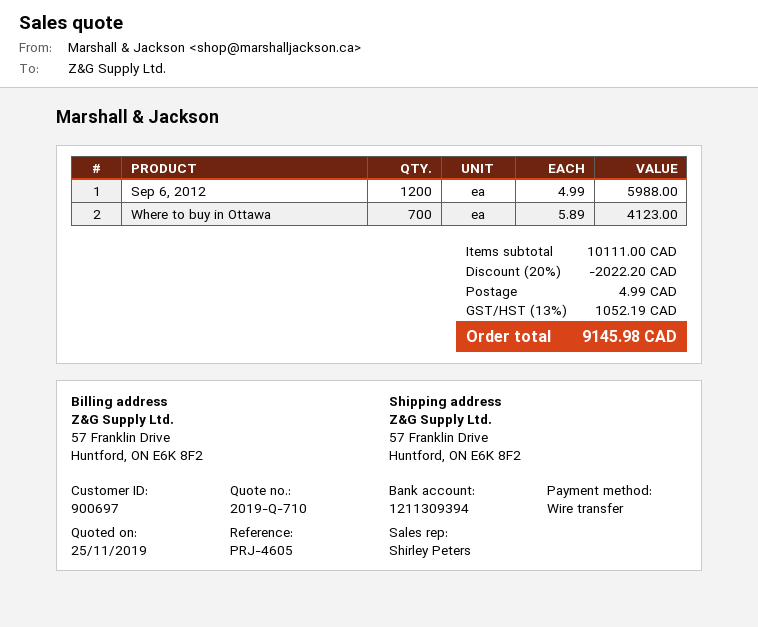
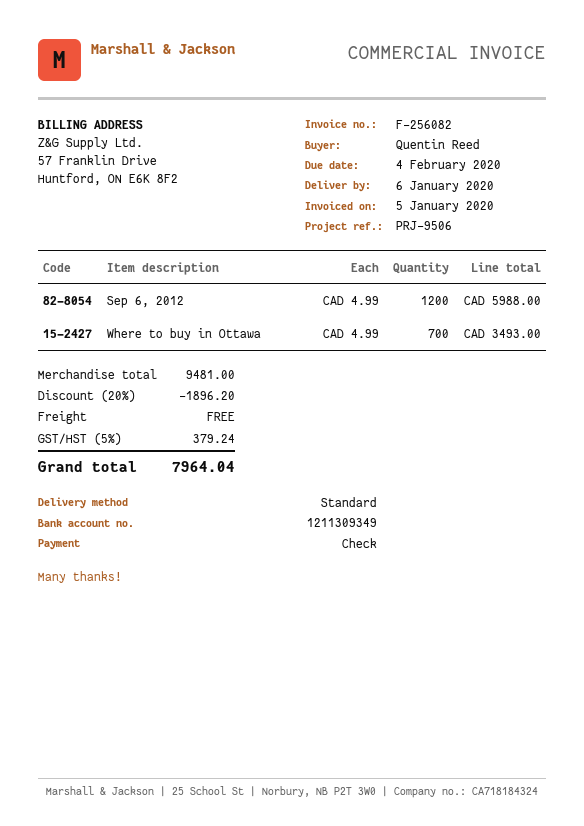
reference: PRJ-4605 -> PRJ-9506
payment method: bank transfer -> cheque
bank account: 1211309394 -> 1211309349
Where to buy in Ottawa: 700 x 5.89 = 4123.00 -> 700 x 4.99 = 3493.00
subtotal: 10111.00 -> 9481.00
discount: 20% = 2022.20 -> 20% = 1896.20
shipping: 4.99 -> 0.00
tax: 13% = 1052.19 -> 5% = 379.24
total: 9145.98 -> 7964.04

